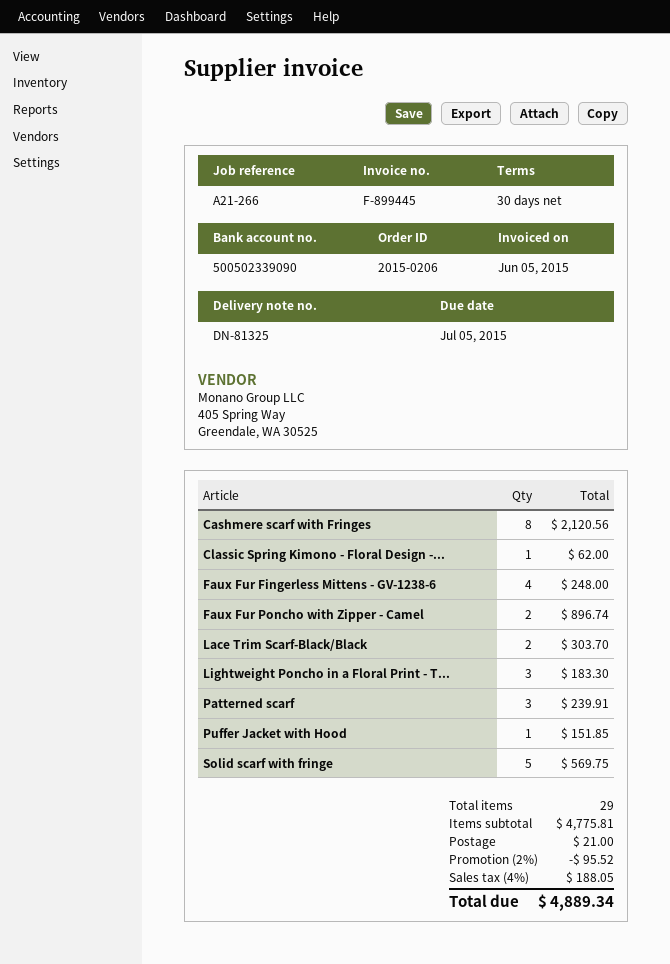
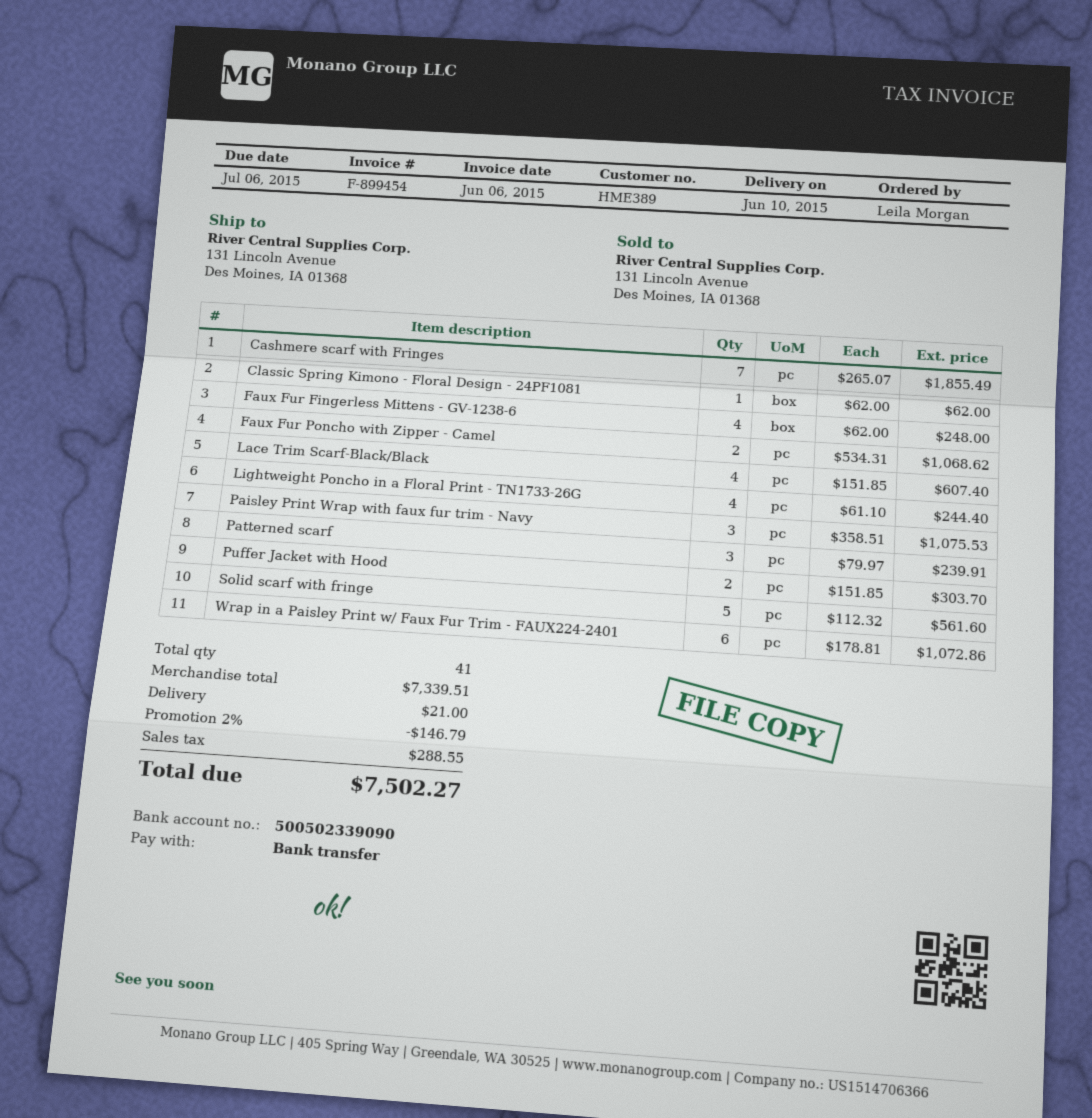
invoice number: F-899445 -> F-899454
invoice date: 2015-06-05 -> 2015-06-06
due date: 2015-07-05 -> 2015-07-06
Cashmere scarf with Fringes: 8 for 2120.56 -> 7 for 1855.49
Faux Fur Poncho with Zipper - Camel: 2 for 896.74 -> 2 for 1068.62
Lace Trim Scarf-Black/Black: 2 for 303.70 -> 4 for 607.40
Lightweight Poncho in a Floral Print - T...: 3 for 183.30 -> 4 for 244.40
Puffer Jacket with Hood: 1 for 151.85 -> 2 for 303.70
Solid scarf with fringe: 5 for 569.75 -> 5 for 561.60
Paisley Print Wrap with faux fur trim - Navy: none -> 3 for 1075.53
Wrap in a Paisley Print w/ Faux Fur Trim - FAUX224-2401: none -> 6 for 1072.86
total quantity: 29 -> 41
subtotal: 4775.81 -> 7339.51
discount: 2% = 95.52 -> 2% = 146.79
tax: 188.05 -> 288.55
total: 4889.34 -> 7502.27

